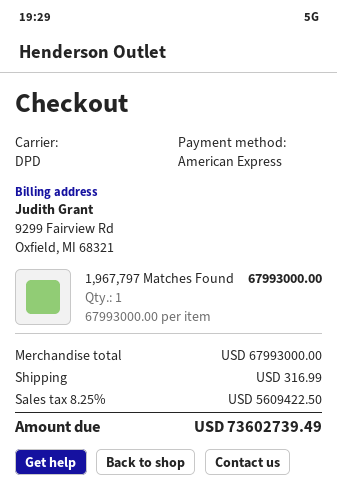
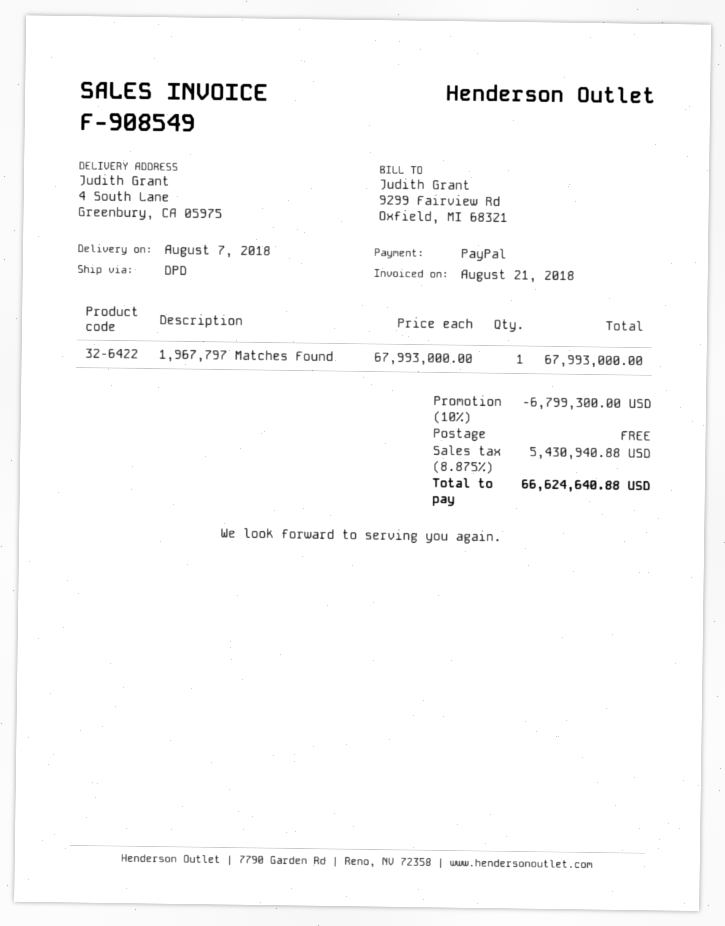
payment method: American Express -> PayPal
discount: none -> 10% = 6799300.00
shipping: 316.99 -> 0.00
tax: 8.25% = 5609422.50 -> 8.875% = 5430940.88
total: 73602739.49 -> 66624640.88

